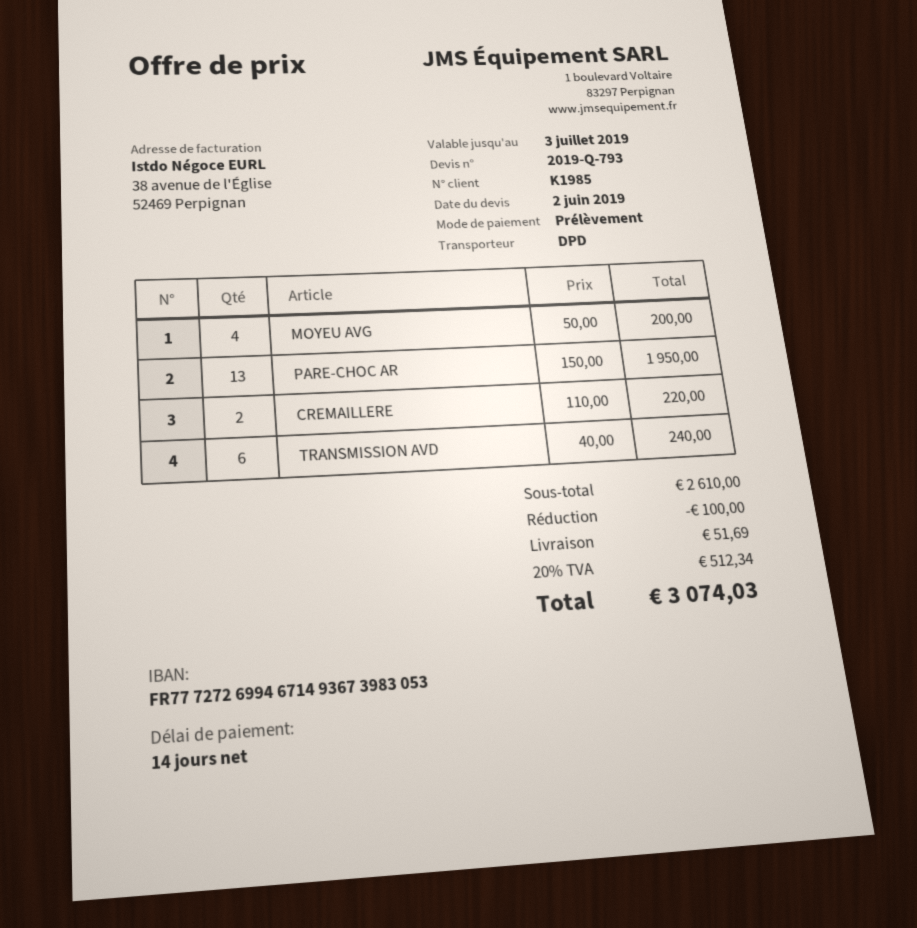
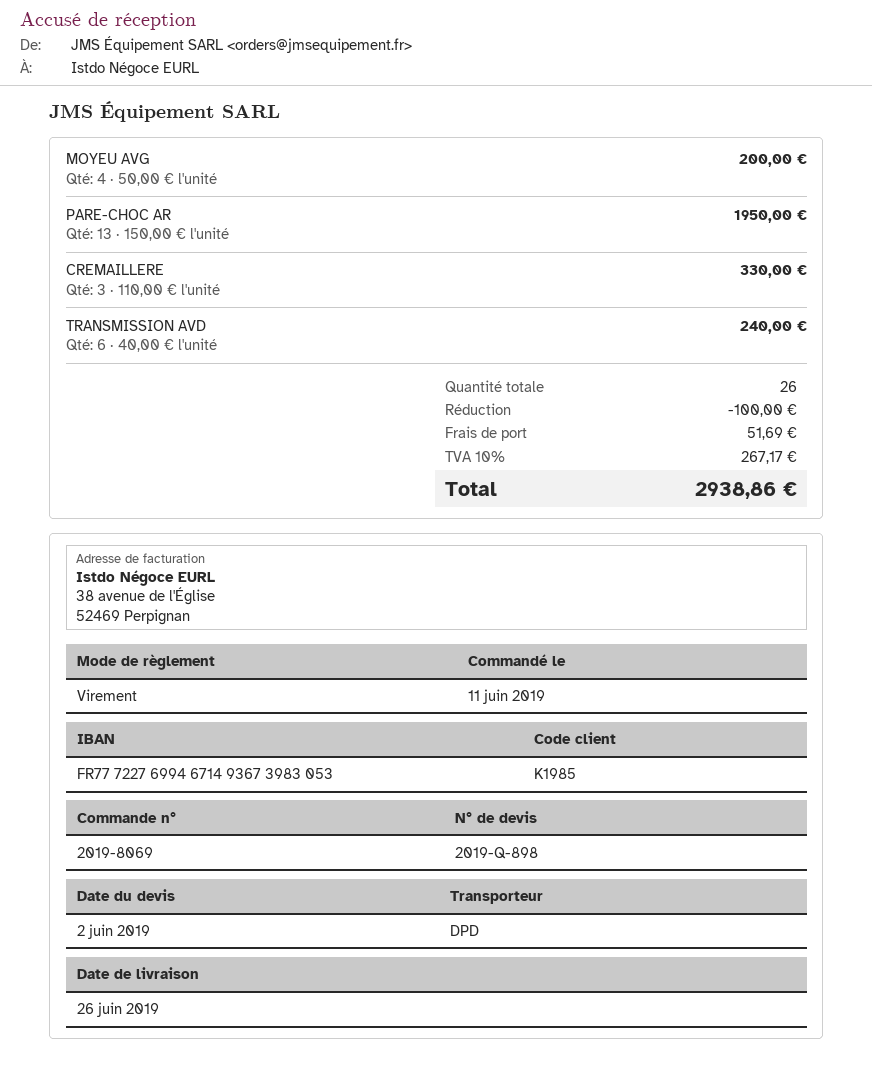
quote number: 2019-Q-793 -> 2019-Q-898
payment method: direct debit -> bank transfer
bank account: FR7772726994671493673983053 -> FR7772276994671493673983053
CREMAILLERE: 2 x 110.00 = 220.00 -> 3 x 110.00 = 330.00
tax: 20% = 512.34 -> 10% = 267.17
total: 3074.03 -> 2938.86

